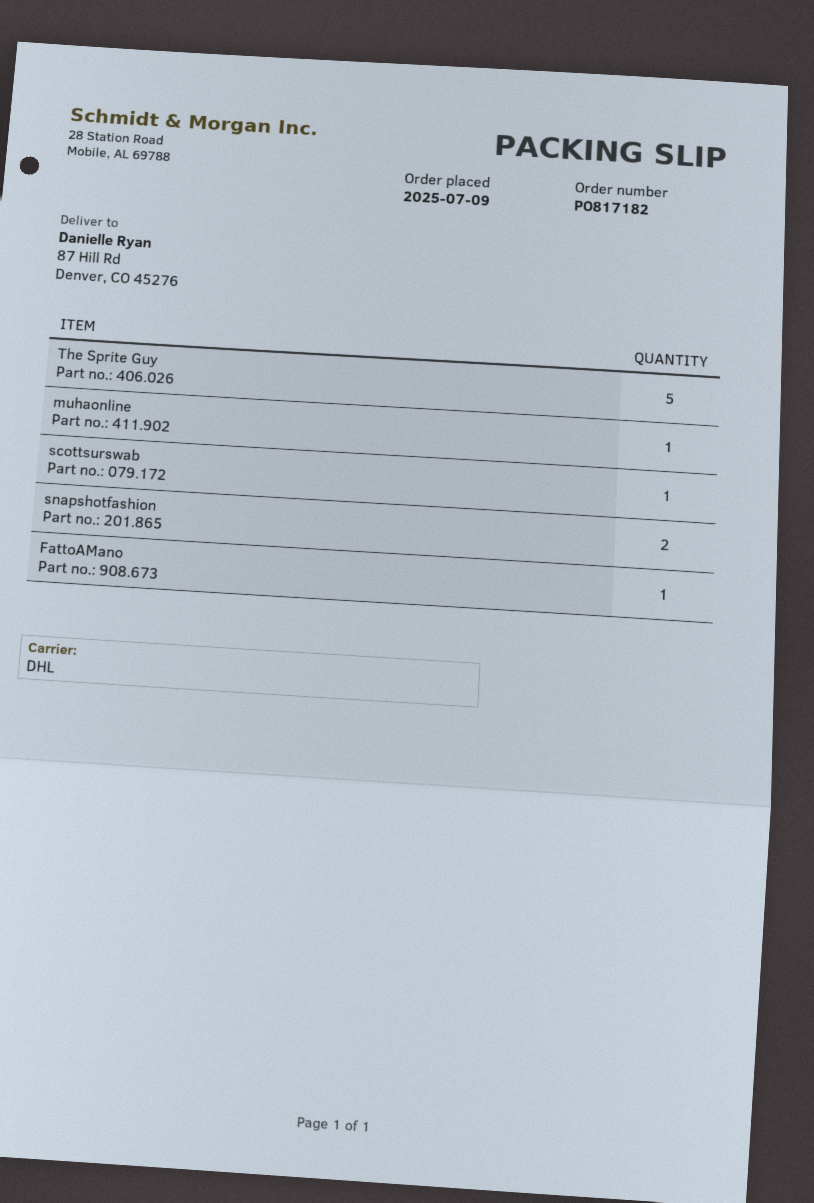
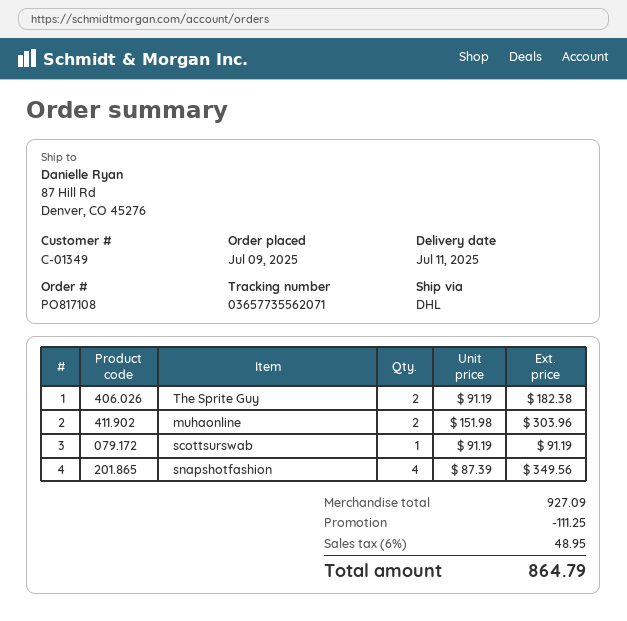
order number: PO817182 -> PO817108
The Sprite Guy: 5 -> 2
muhaonline: 1 -> 2
snapshotfashion: 2 -> 4
FattoAMano: 1 -> none

